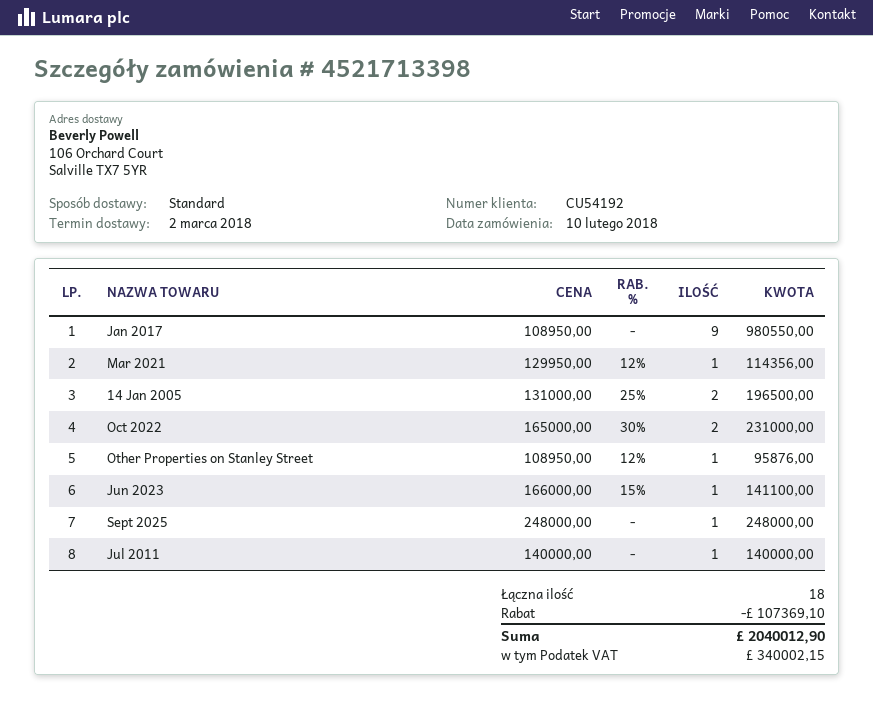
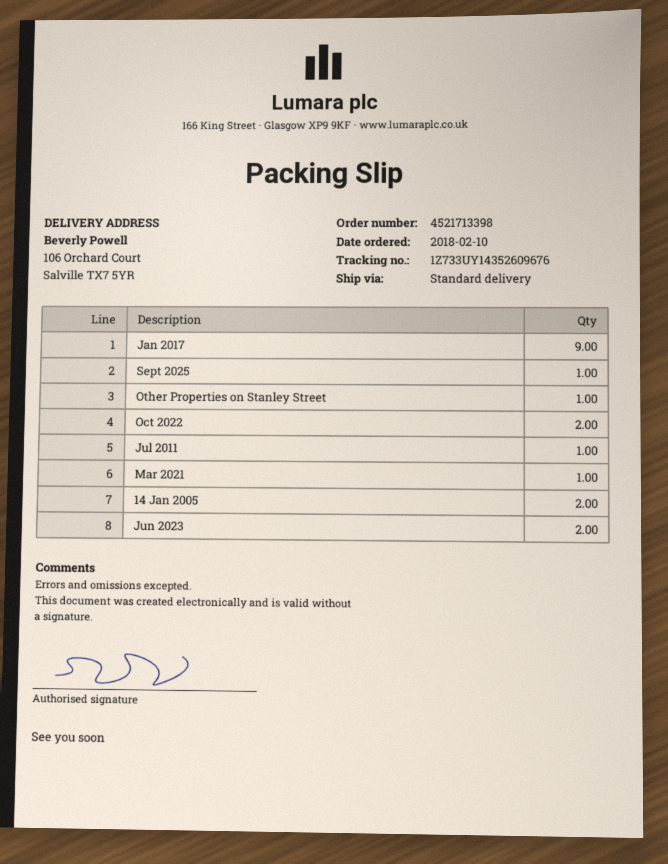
Jun 2023: 1 -> 2

